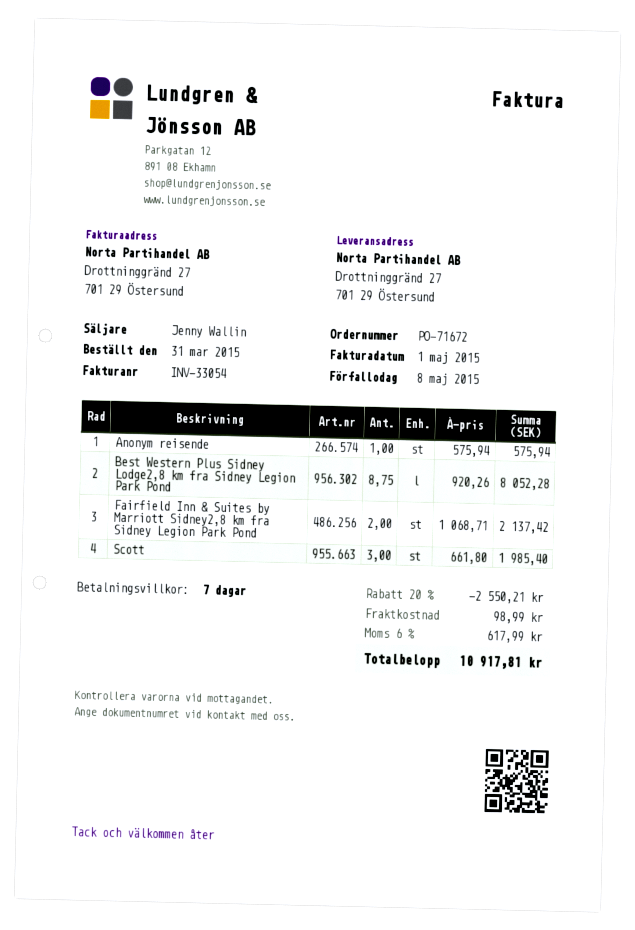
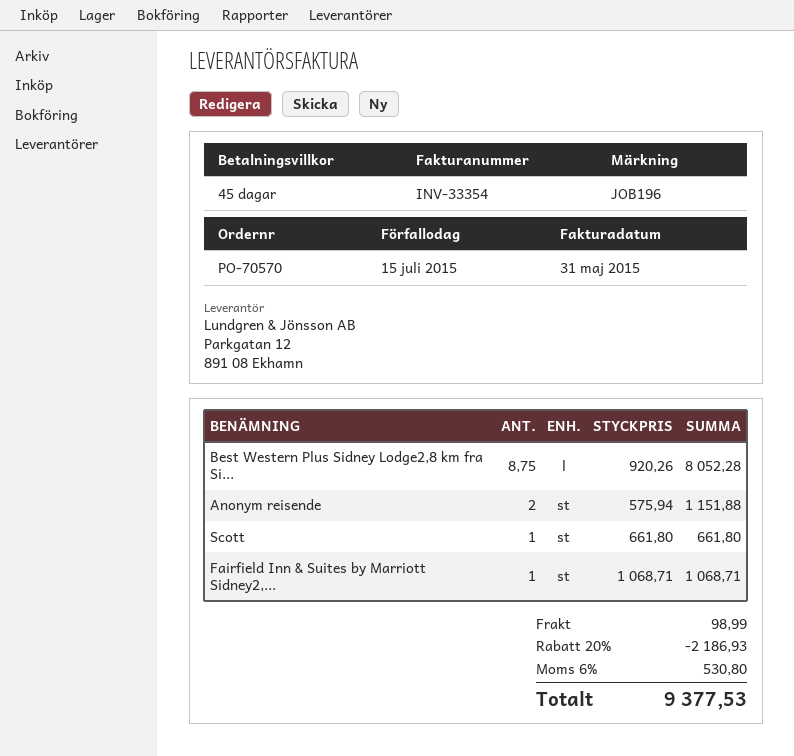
order number: PO-71672 -> PO-70570
invoice number: INV-33054 -> INV-33354
invoice date: 2015-05-01 -> 2015-05-31
payment terms: 7 days -> 45 days
due date: 2015-05-08 -> 2015-07-15
Anonym reisende: 1 x 575.94 = 575.94 -> 2 x 575.94 = 1151.88
Fairfield Inn & Suites by Marriott Sidney2,8 km fra Sidney Legion Park Pond: 2 x 1068.71 = 2137.42 -> 1 x 1068.71 = 1068.71
Scott: 3 x 661.80 = 1985.40 -> 1 x 661.80 = 661.80
discount: 20% = 2550.21 -> 20% = 2186.93
tax: 6% = 617.99 -> 6% = 530.80
total: 10917.81 -> 9377.53

